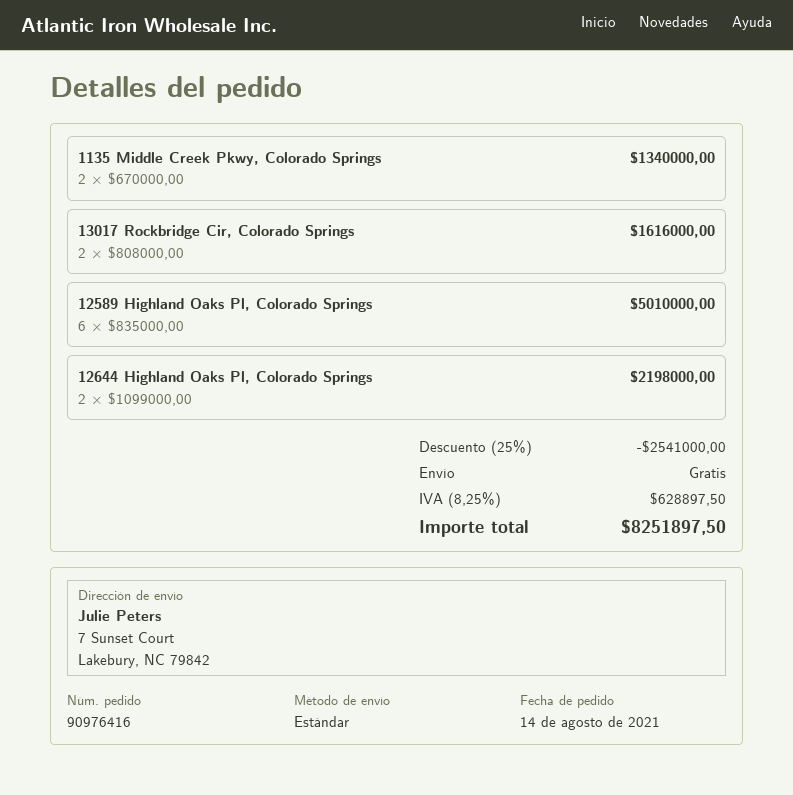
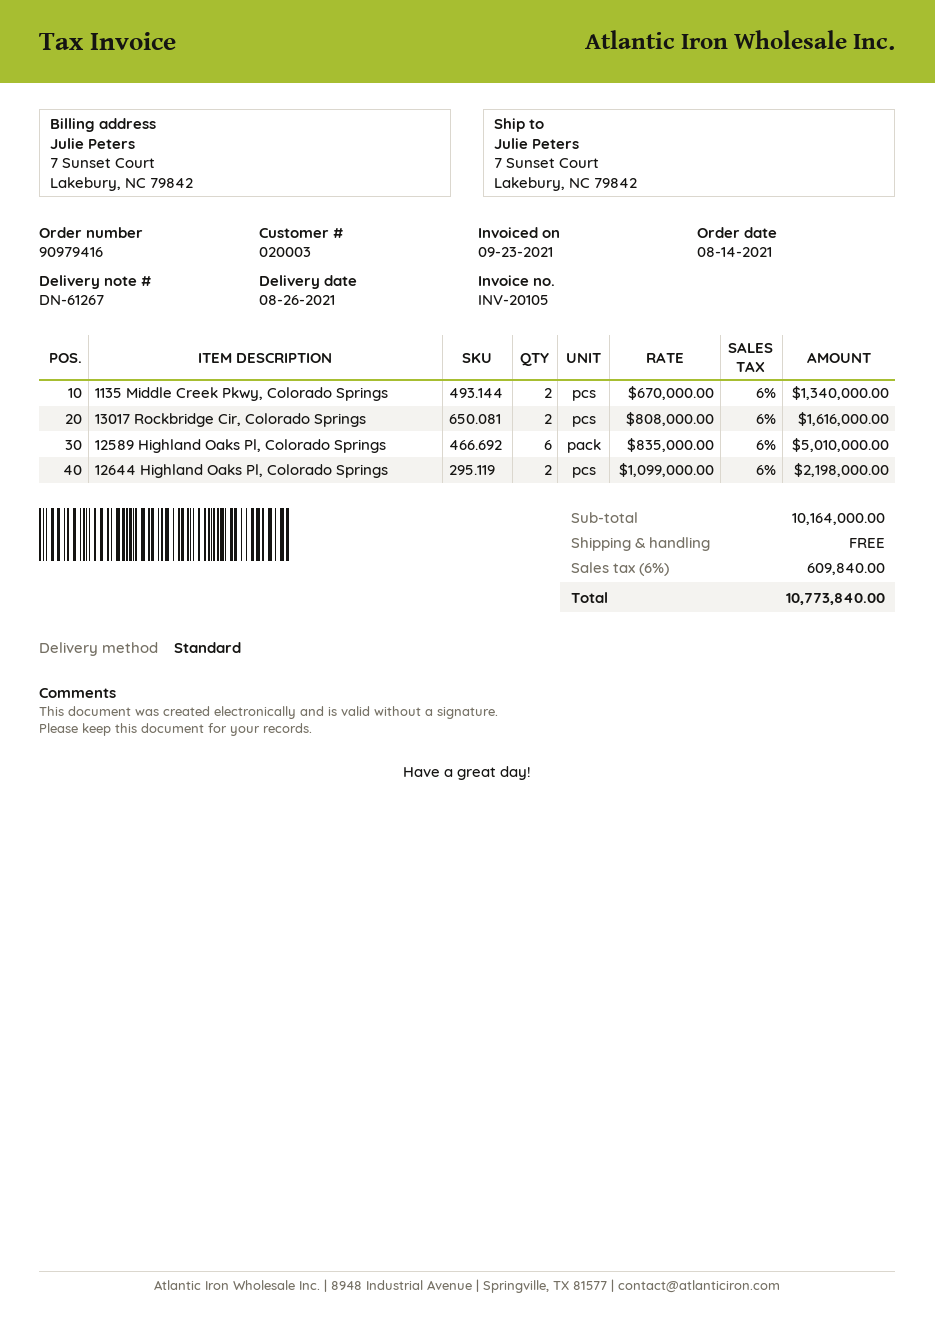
order number: 90976416 -> 90979416
discount: 25% = 2541000.00 -> none
tax: 8.25% = 628897.50 -> 6% = 609840.00
total: 8251897.50 -> 10773840.00

